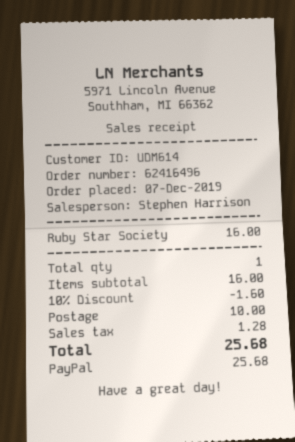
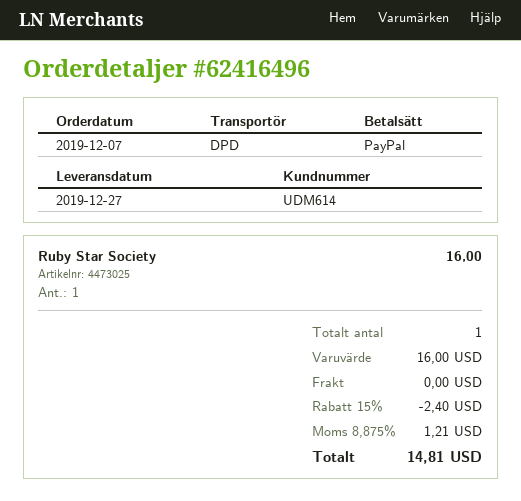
discount: 10% = 1.60 -> 15% = 2.40
shipping: 10.00 -> 0.00
tax: 1.28 -> 1.21
total: 25.68 -> 14.81

